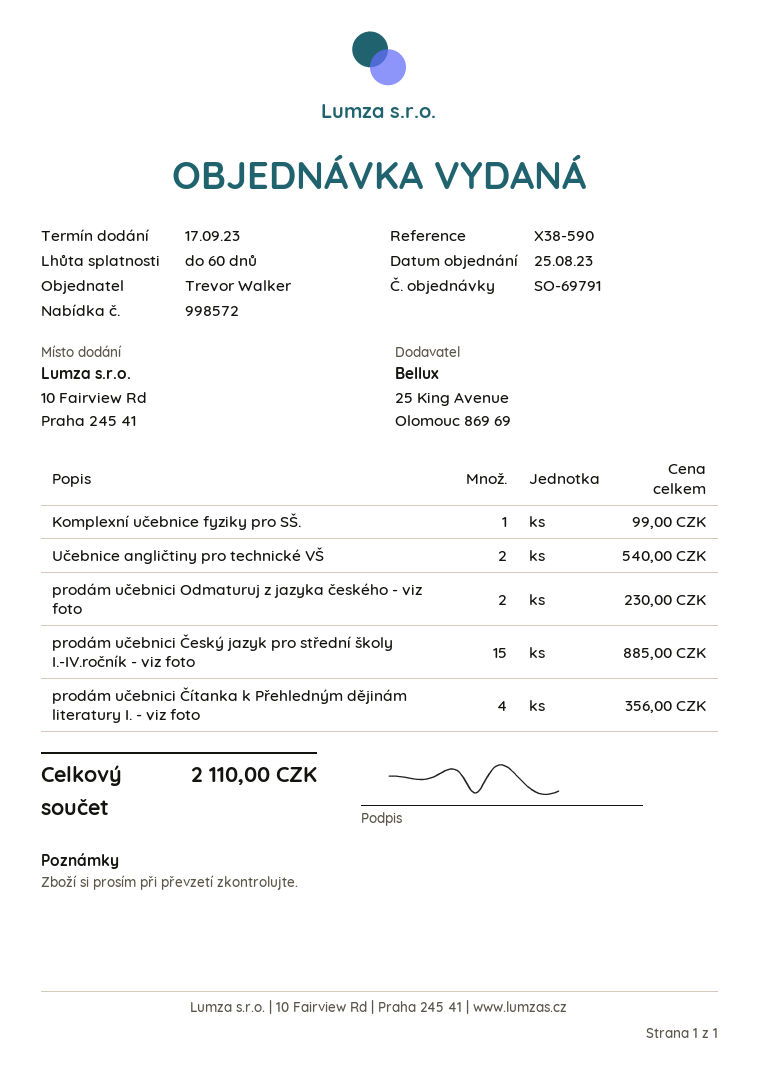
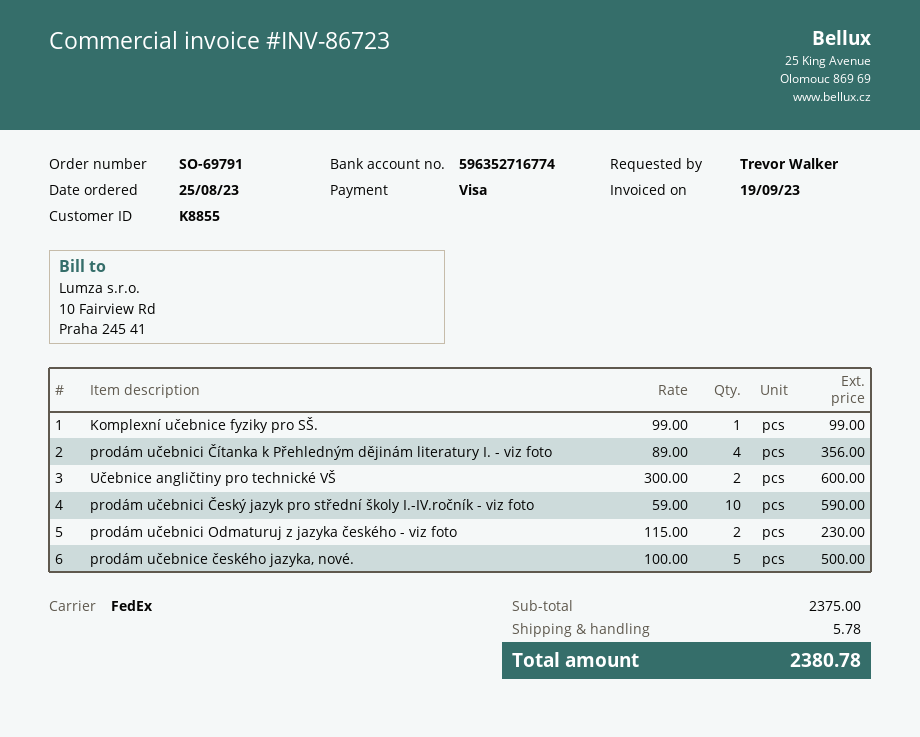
Učebnice angličtiny pro technické VŠ: 2 for 540.00 -> 2 for 600.00
prodám učebnici Český jazyk pro střední školy I.-IV.ročník - viz foto: 15 for 885.00 -> 10 for 590.00
prodám učebnice českého jazyka, nové.: none -> 5 for 500.00
shipping: none -> 5.78
total: 2110.00 -> 2380.78

